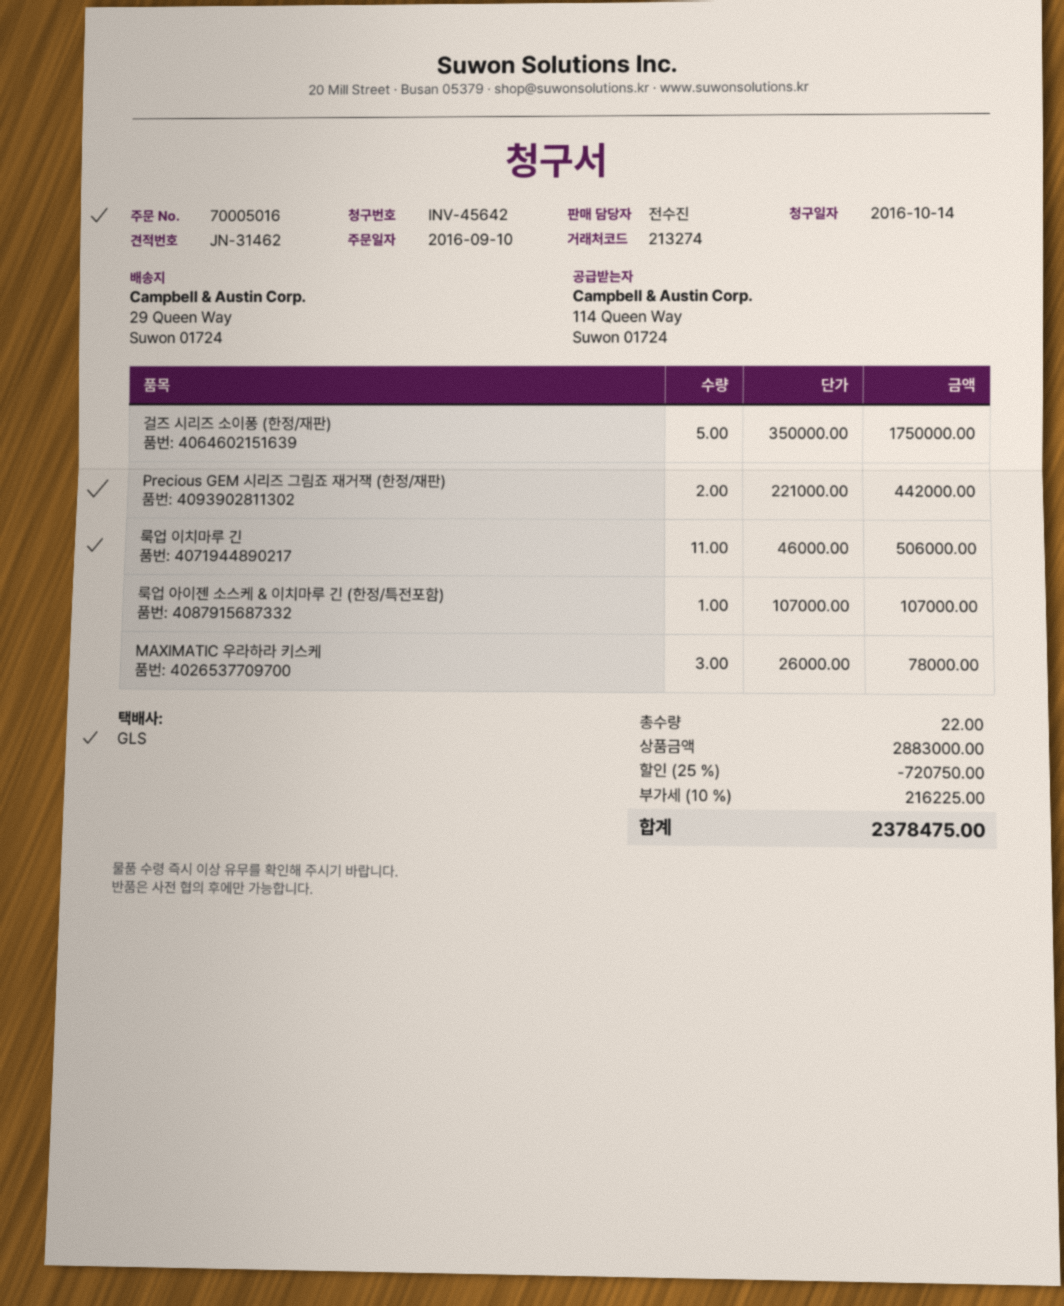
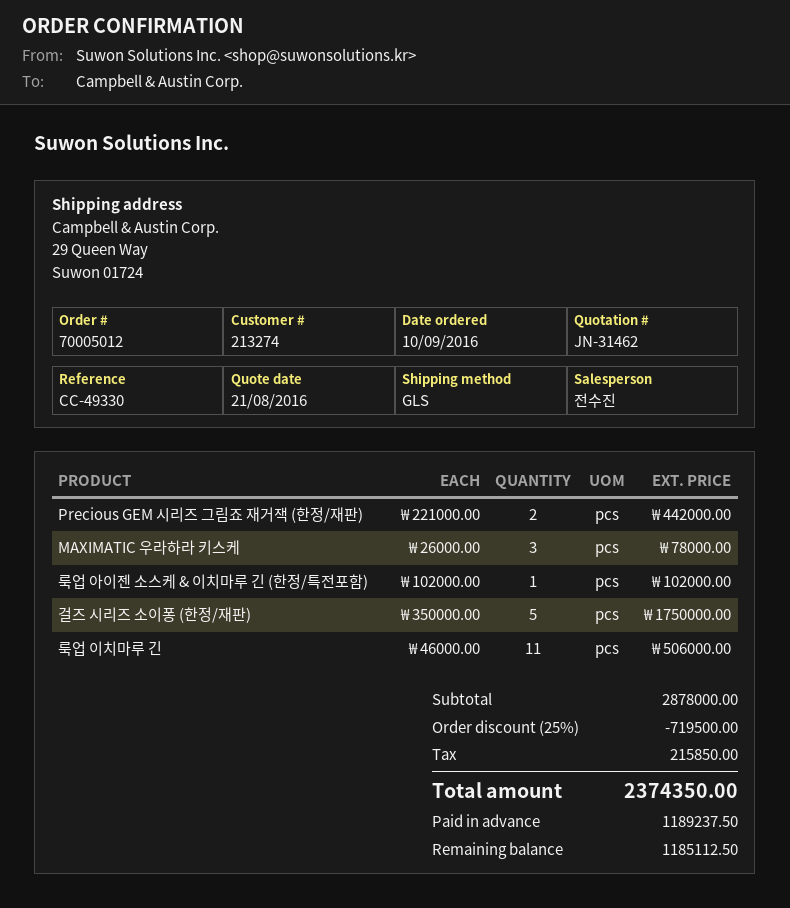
order number: 70005016 -> 70005012
룩업 아이젠 소스케 & 이치마루 긴 (한정/특전포함): 1 x 107000.00 = 107000.00 -> 1 x 102000.00 = 102000.00
subtotal: 2883000.00 -> 2878000.00
discount: 25% = 720750.00 -> 25% = 719500.00
tax: 216225.00 -> 215850.00
total: 2378475.00 -> 2374350.00

